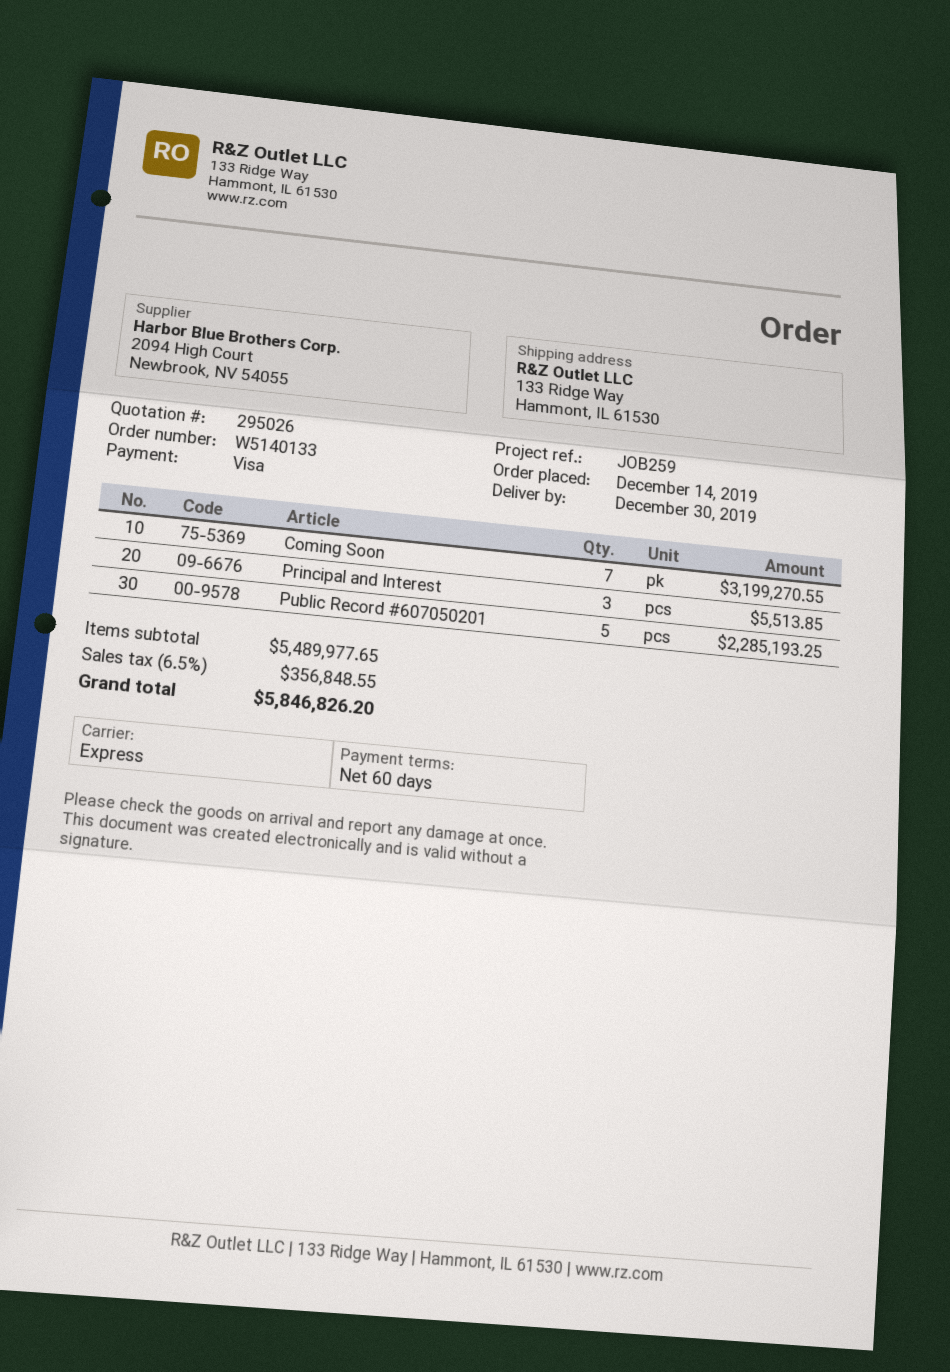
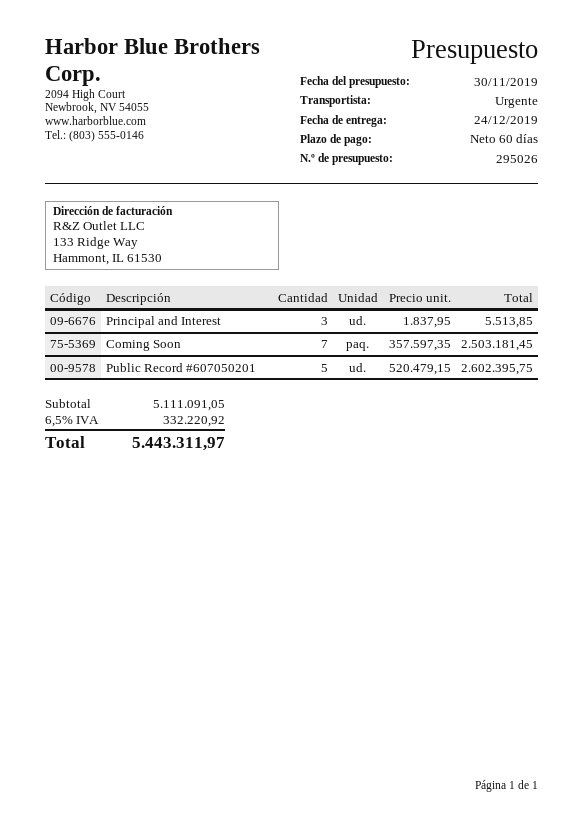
delivery date: 2019-12-30 -> 2019-12-24
Coming Soon: 7 for 3199270.55 -> 7 for 2503181.45
Public Record #607050201: 5 for 2285193.25 -> 5 for 2602395.75
subtotal: 5489977.65 -> 5111091.05
tax: 6.5% = 356848.55 -> 6.5% = 332220.92
total: 5846826.20 -> 5443311.97

